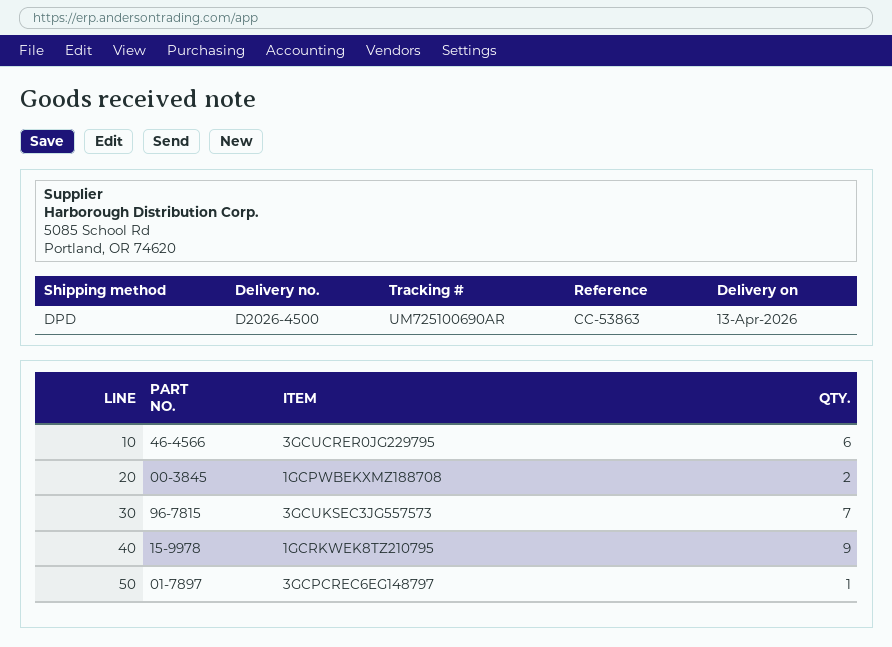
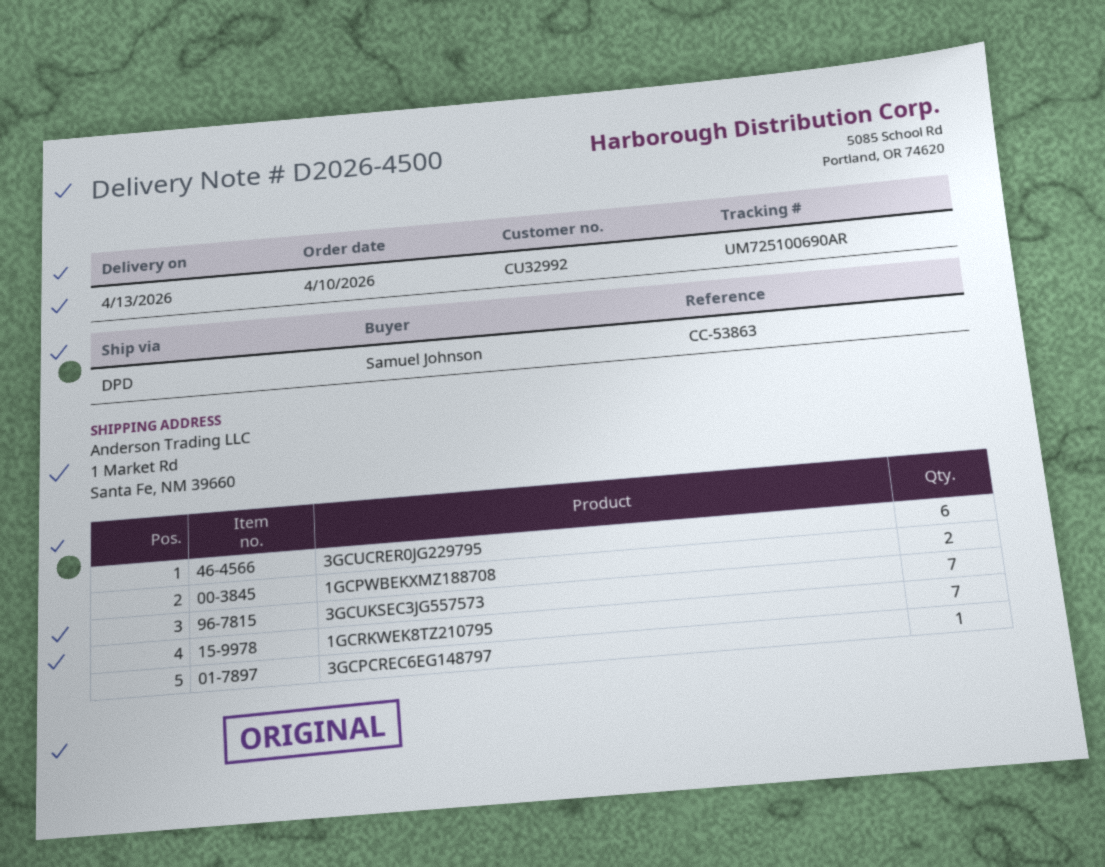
1GCRKWEK8TZ210795: 9 -> 7

